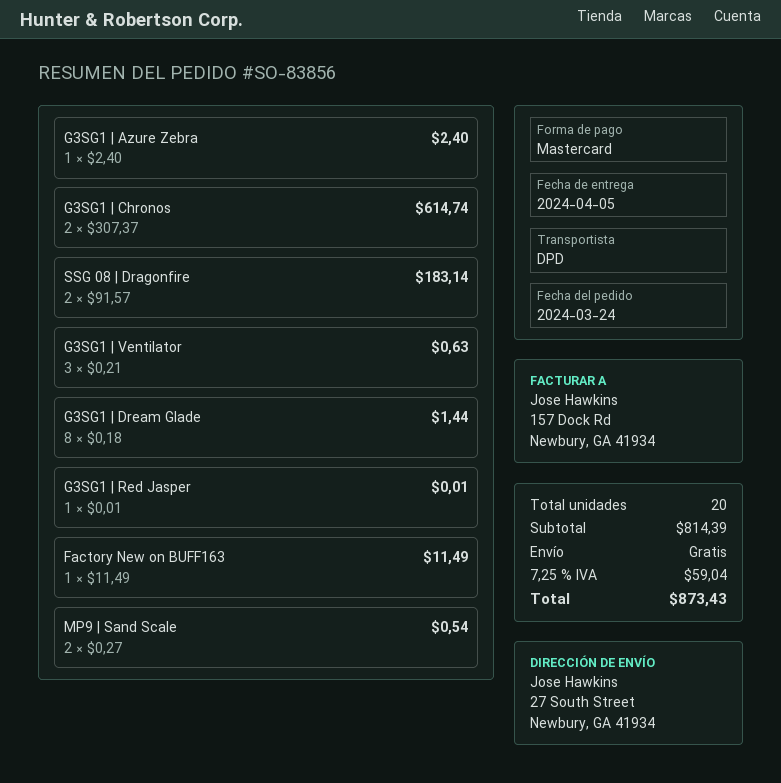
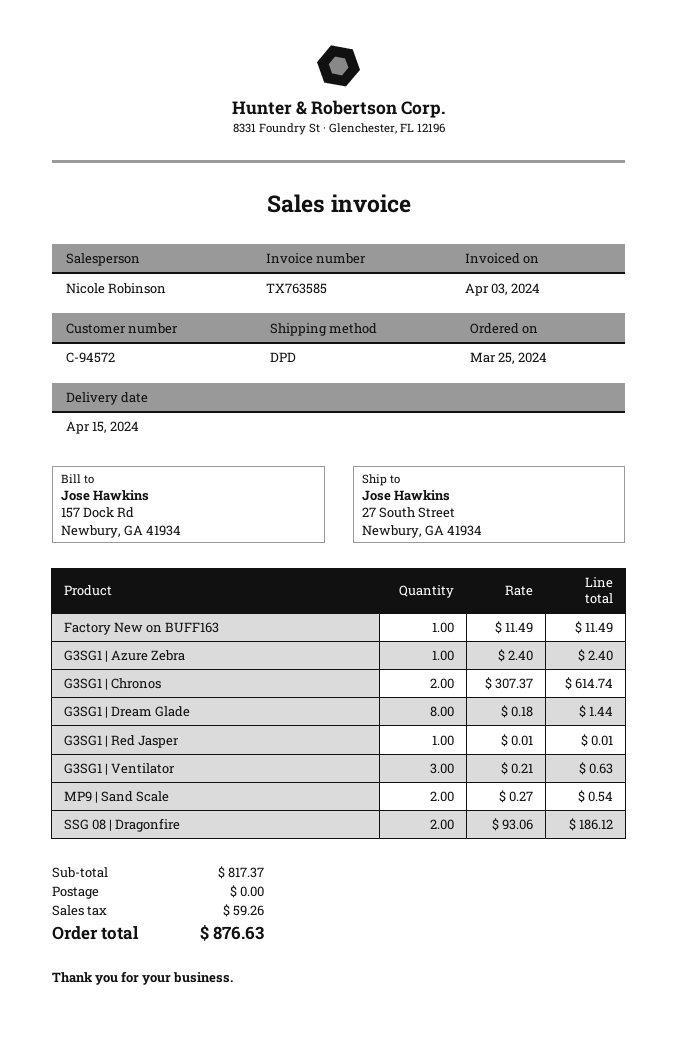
order date: 2024-03-24 -> 2024-03-25
delivery date: 2024-04-05 -> 2024-04-15
SSG 08 | Dragonfire: 2 x 91.57 = 183.14 -> 2 x 93.06 = 186.12
subtotal: 814.39 -> 817.37
tax: 59.04 -> 59.26
total: 873.43 -> 876.63

